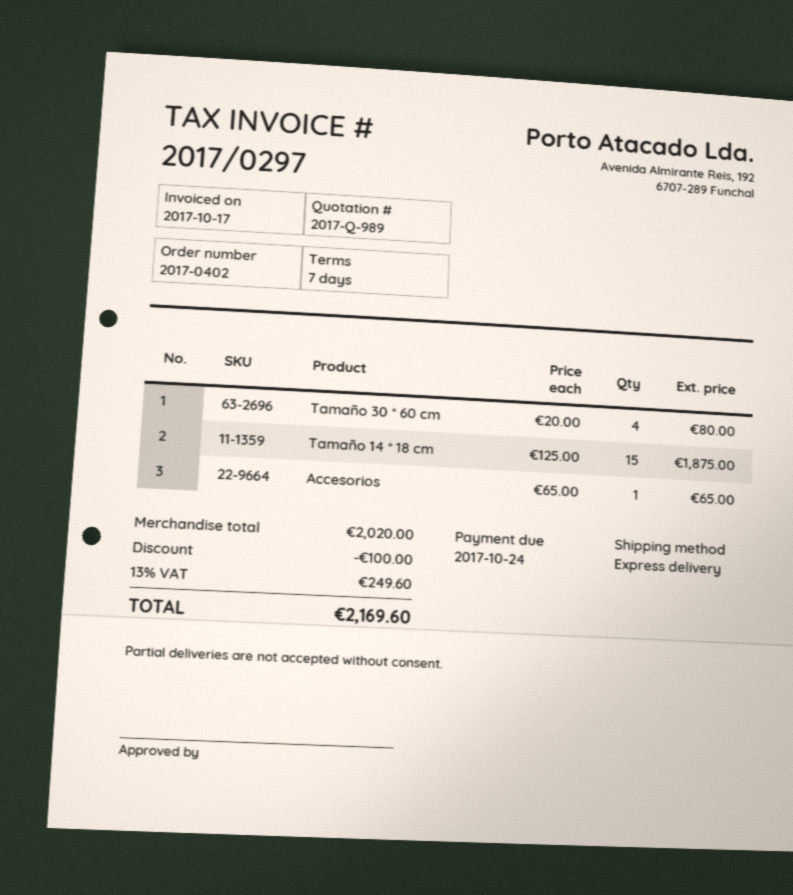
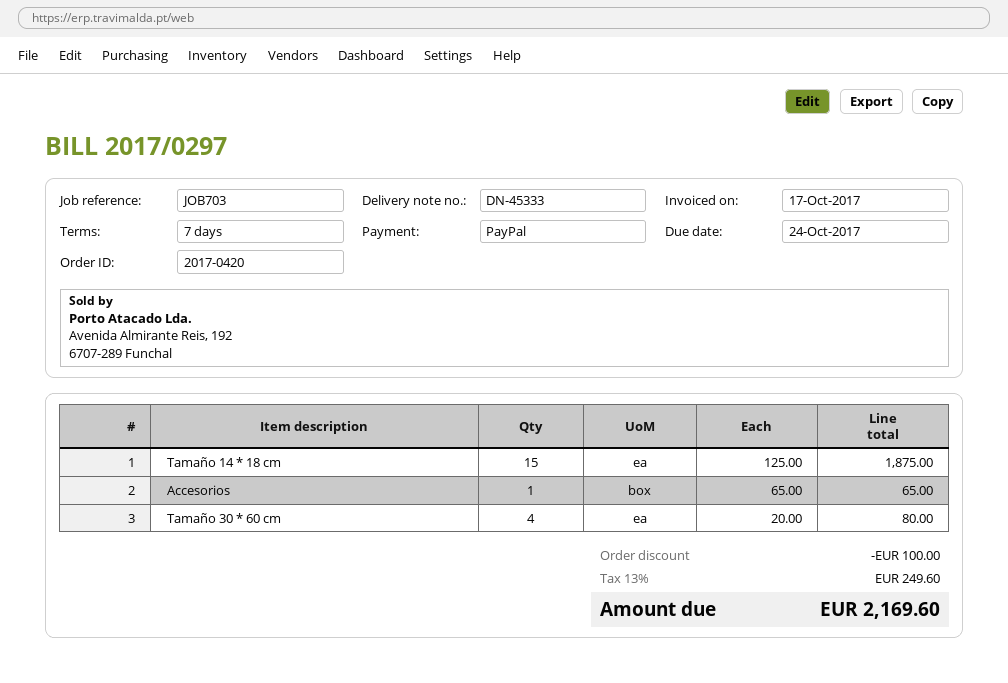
order number: 2017-0402 -> 2017-0420

